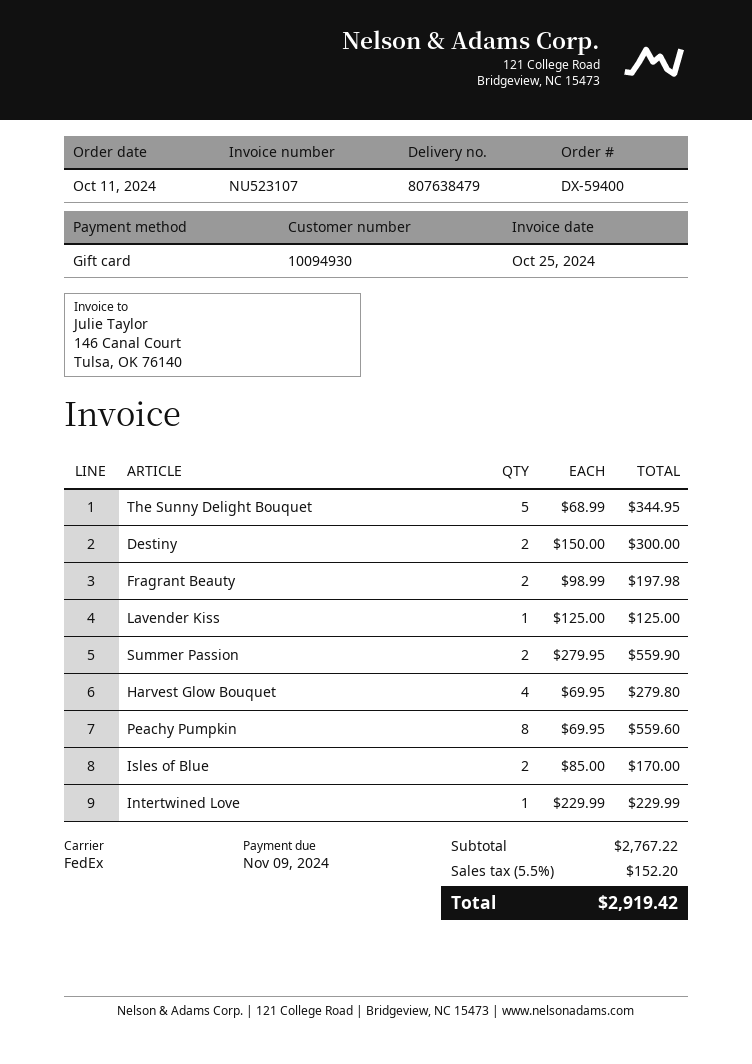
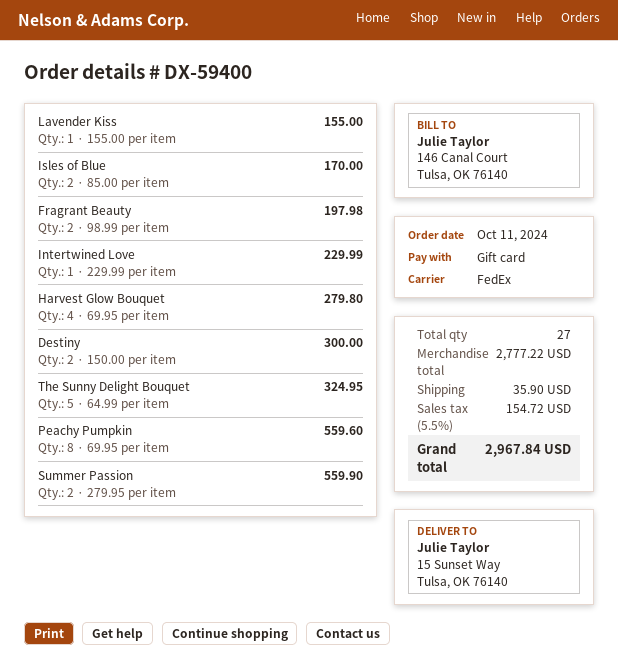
The Sunny Delight Bouquet: 5 x 68.99 = 344.95 -> 5 x 64.99 = 324.95
Lavender Kiss: 1 x 125.00 = 125.00 -> 1 x 155.00 = 155.00
subtotal: 2767.22 -> 2777.22
shipping: none -> 35.90
tax: 5.5% = 152.20 -> 5.5% = 154.72
total: 2919.42 -> 2967.84

